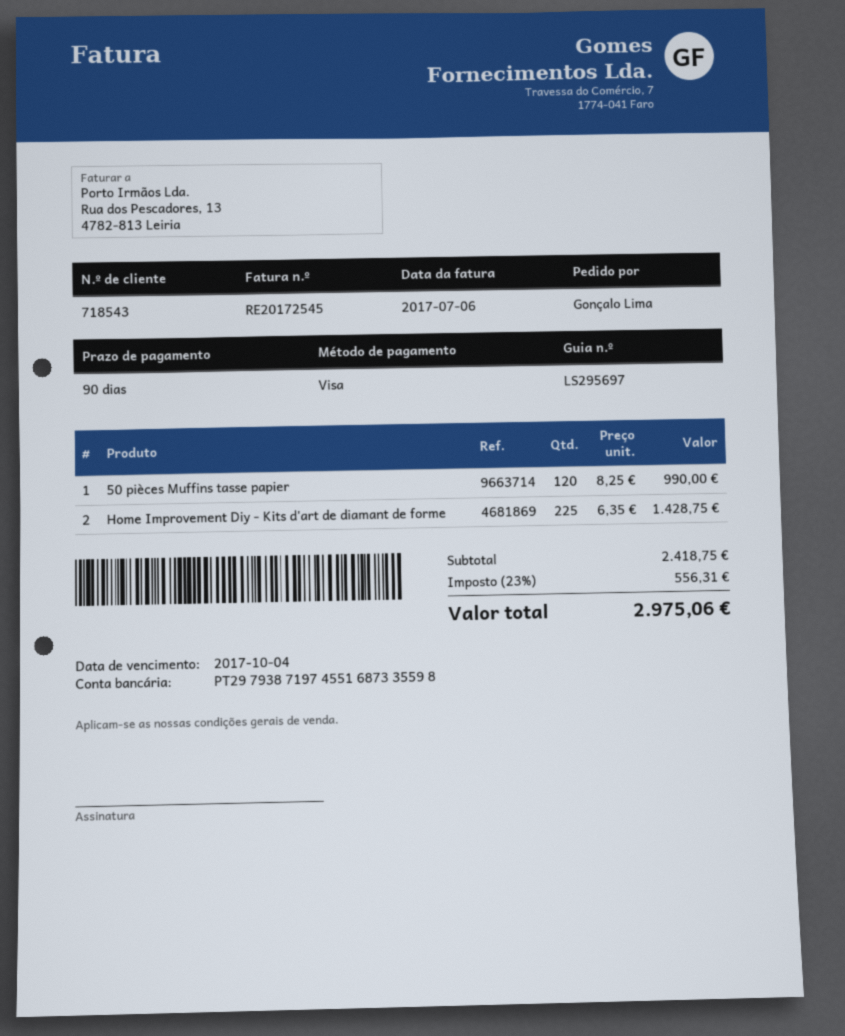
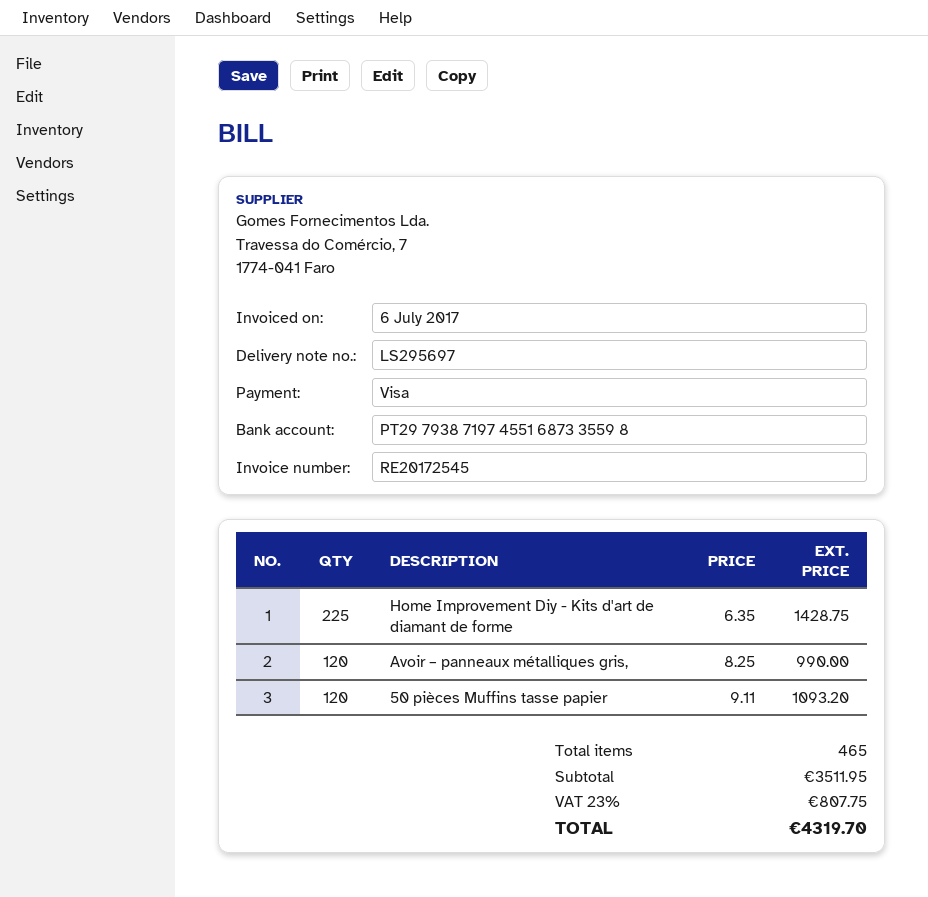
50 pièces Muffins tasse papier: 120 x 8.25 = 990.00 -> 120 x 9.11 = 1093.20
Avoir – panneaux métalliques gris,: none -> 120 x 8.25 = 990.00
subtotal: 2418.75 -> 3511.95
tax: 23% = 556.31 -> 23% = 807.75
total: 2975.06 -> 4319.70

